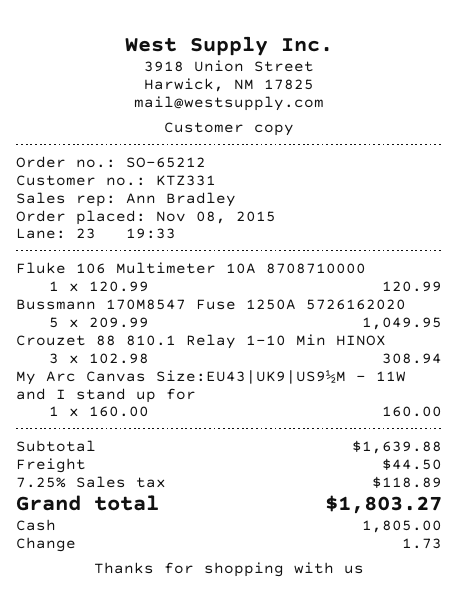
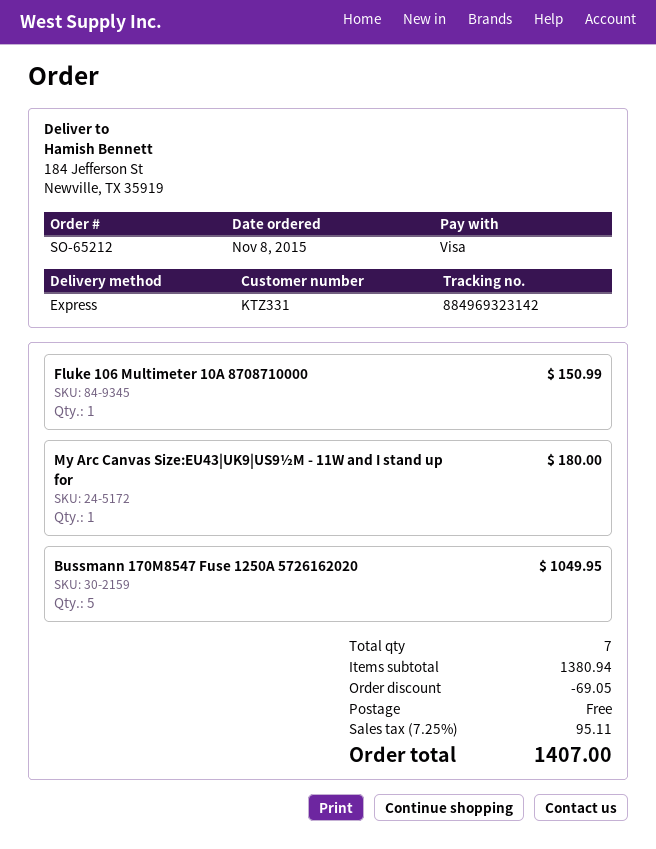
payment method: cash -> Visa
Fluke 106 Multimeter 10A 8708710000: 1 for 120.99 -> 1 for 150.99
Crouzet 88 810.1 Relay 1-10 Min HINOX: 3 for 308.94 -> none
My Arc Canvas Size:EU43|UK9|US9½M - 11W and I stand up for: 1 for 160.00 -> 1 for 180.00
subtotal: 1639.88 -> 1380.94
discount: none -> 69.05
shipping: 44.50 -> 0.00
tax: 7.25% = 118.89 -> 7.25% = 95.11
total: 1803.27 -> 1407.00

